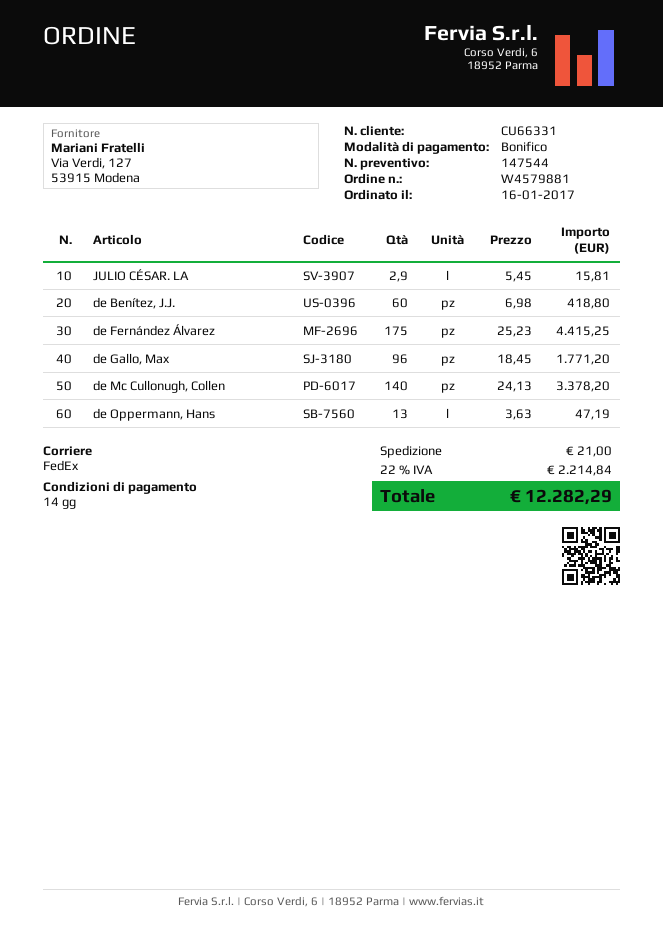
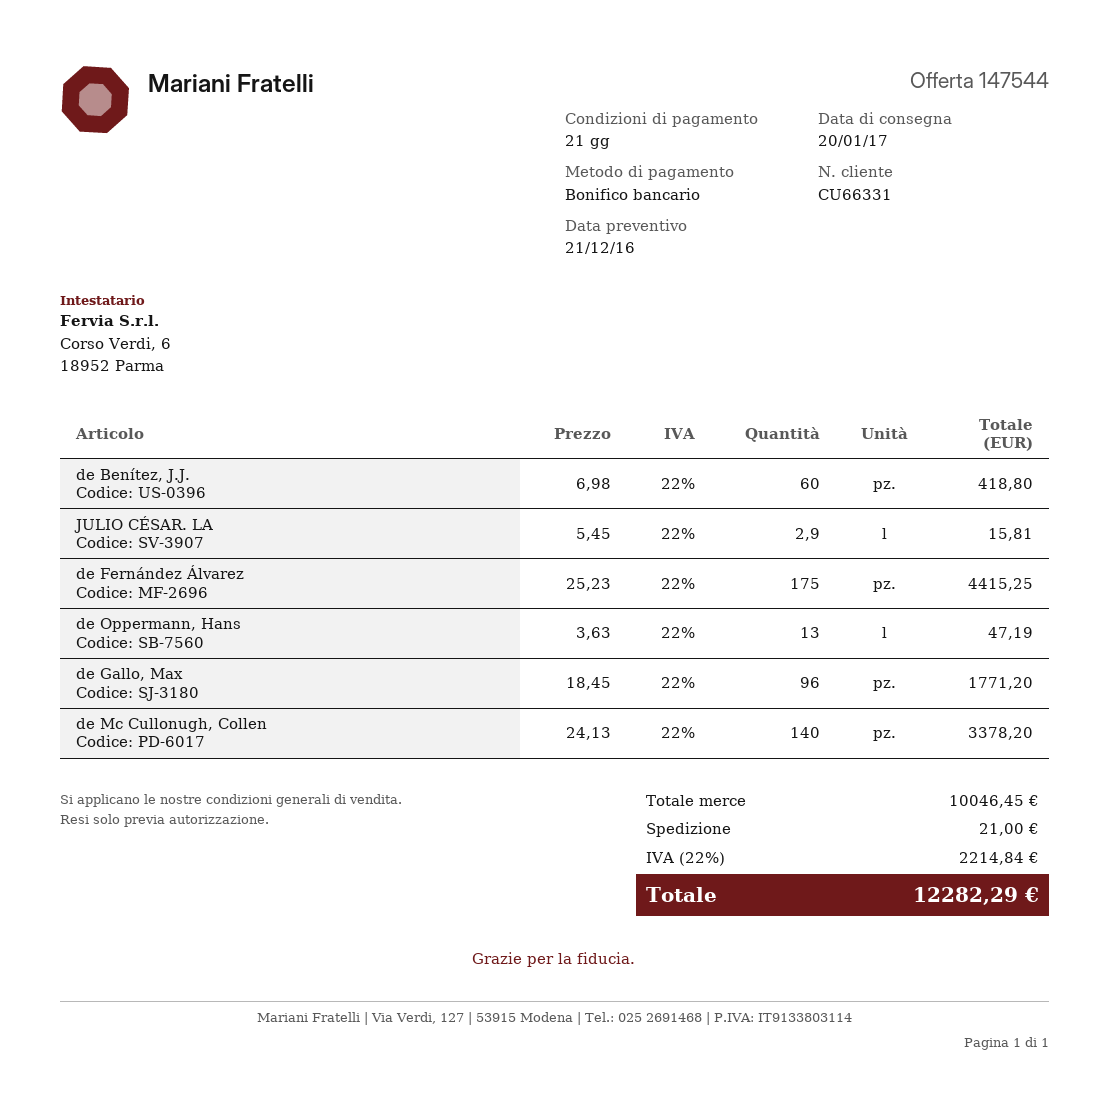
payment terms: 14 days -> 21 days

